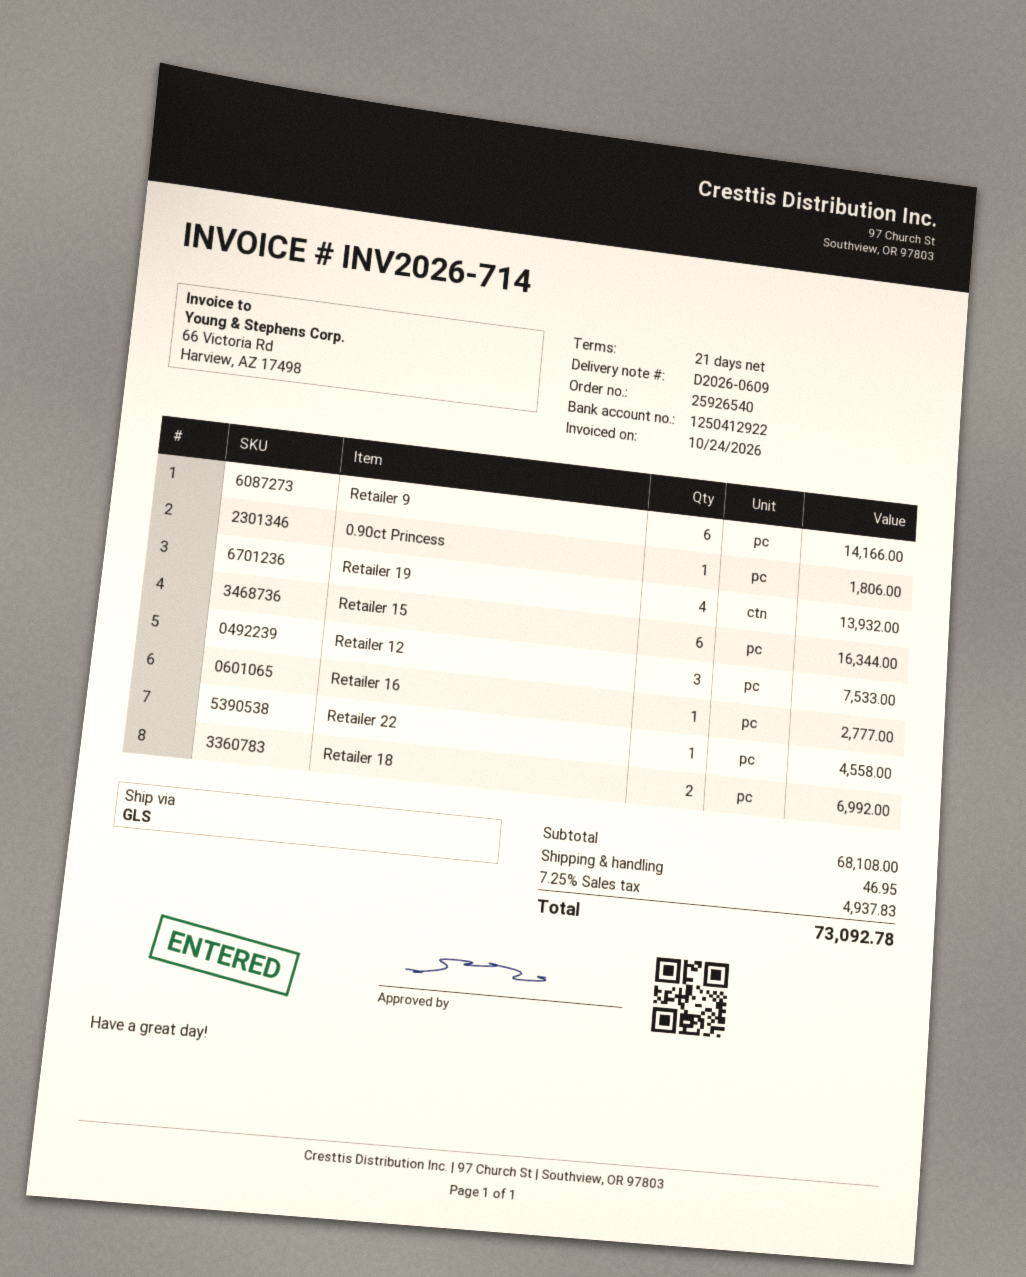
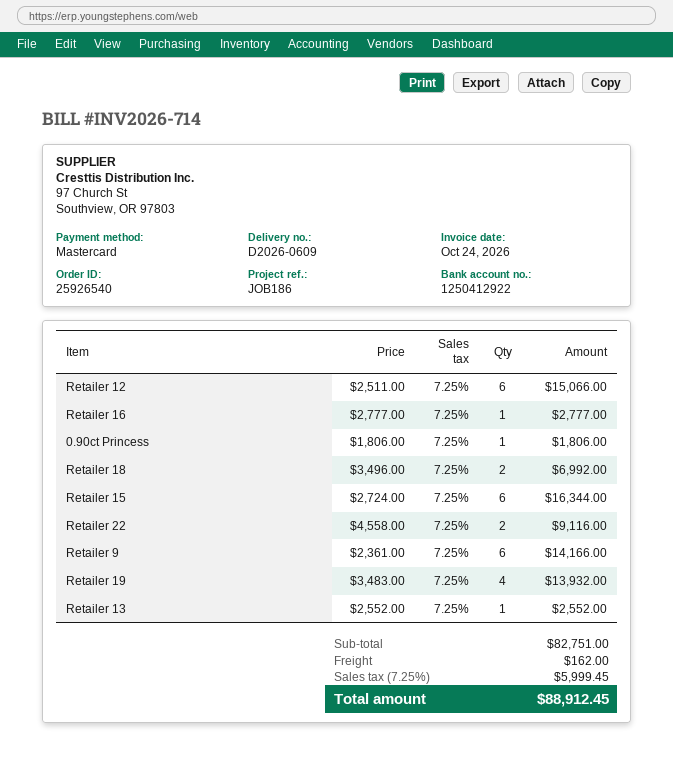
Retailer 12: 3 for 7533.00 -> 6 for 15066.00
Retailer 22: 1 for 4558.00 -> 2 for 9116.00
Retailer 13: none -> 1 for 2552.00
subtotal: 68108.00 -> 82751.00
shipping: 46.95 -> 162.00
tax: 7.25% = 4937.83 -> 7.25% = 5999.45
total: 73092.78 -> 88912.45

